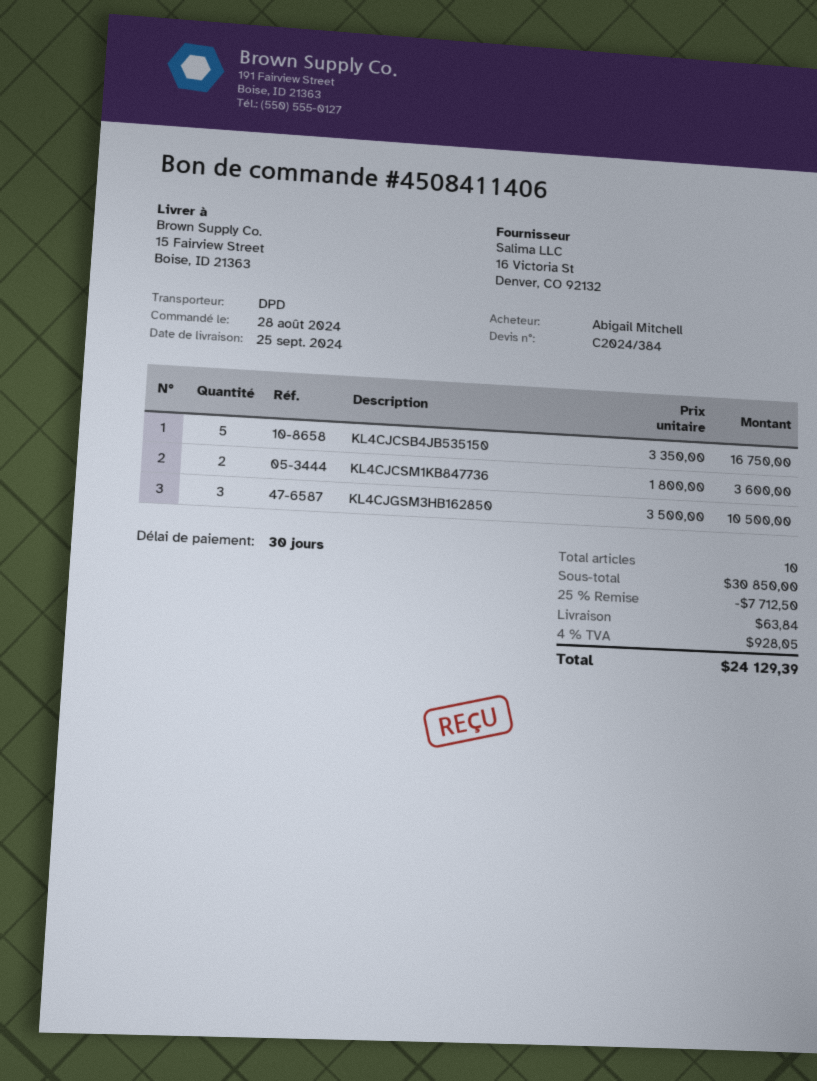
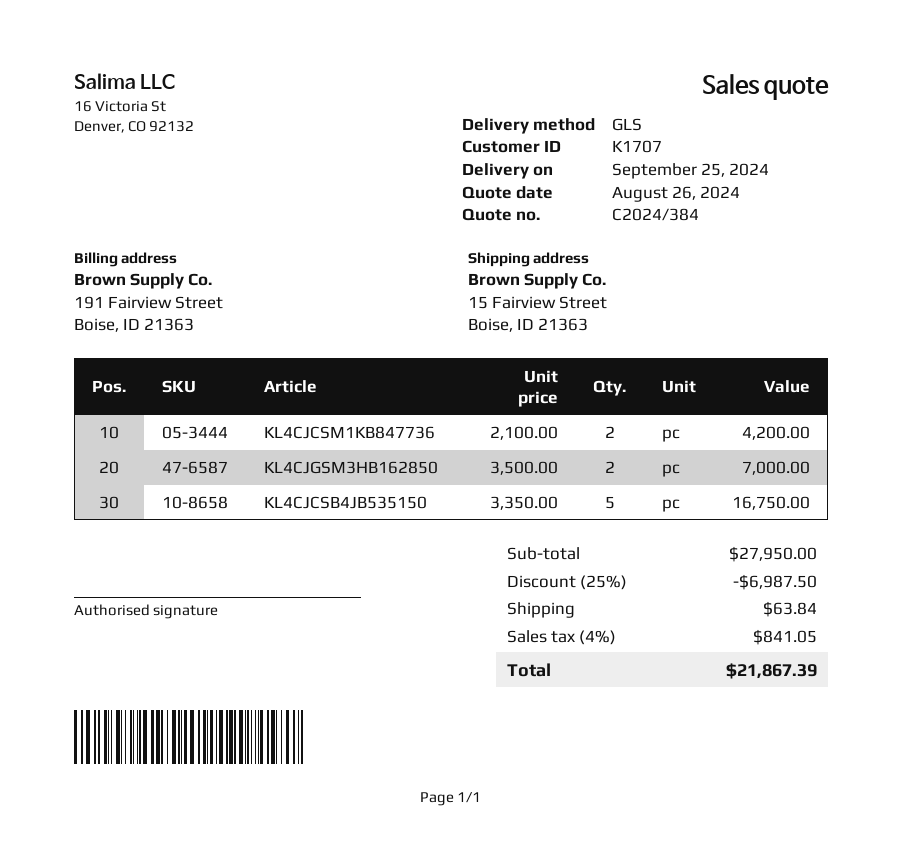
shipping method: DPD -> GLS
KL4CJCSM1KB847736: 2 x 1800.00 = 3600.00 -> 2 x 2100.00 = 4200.00
KL4CJGSM3HB162850: 3 x 3500.00 = 10500.00 -> 2 x 3500.00 = 7000.00
subtotal: 30850.00 -> 27950.00
discount: 25% = 7712.50 -> 25% = 6987.50
tax: 4% = 928.05 -> 4% = 841.05
total: 24129.39 -> 21867.39

